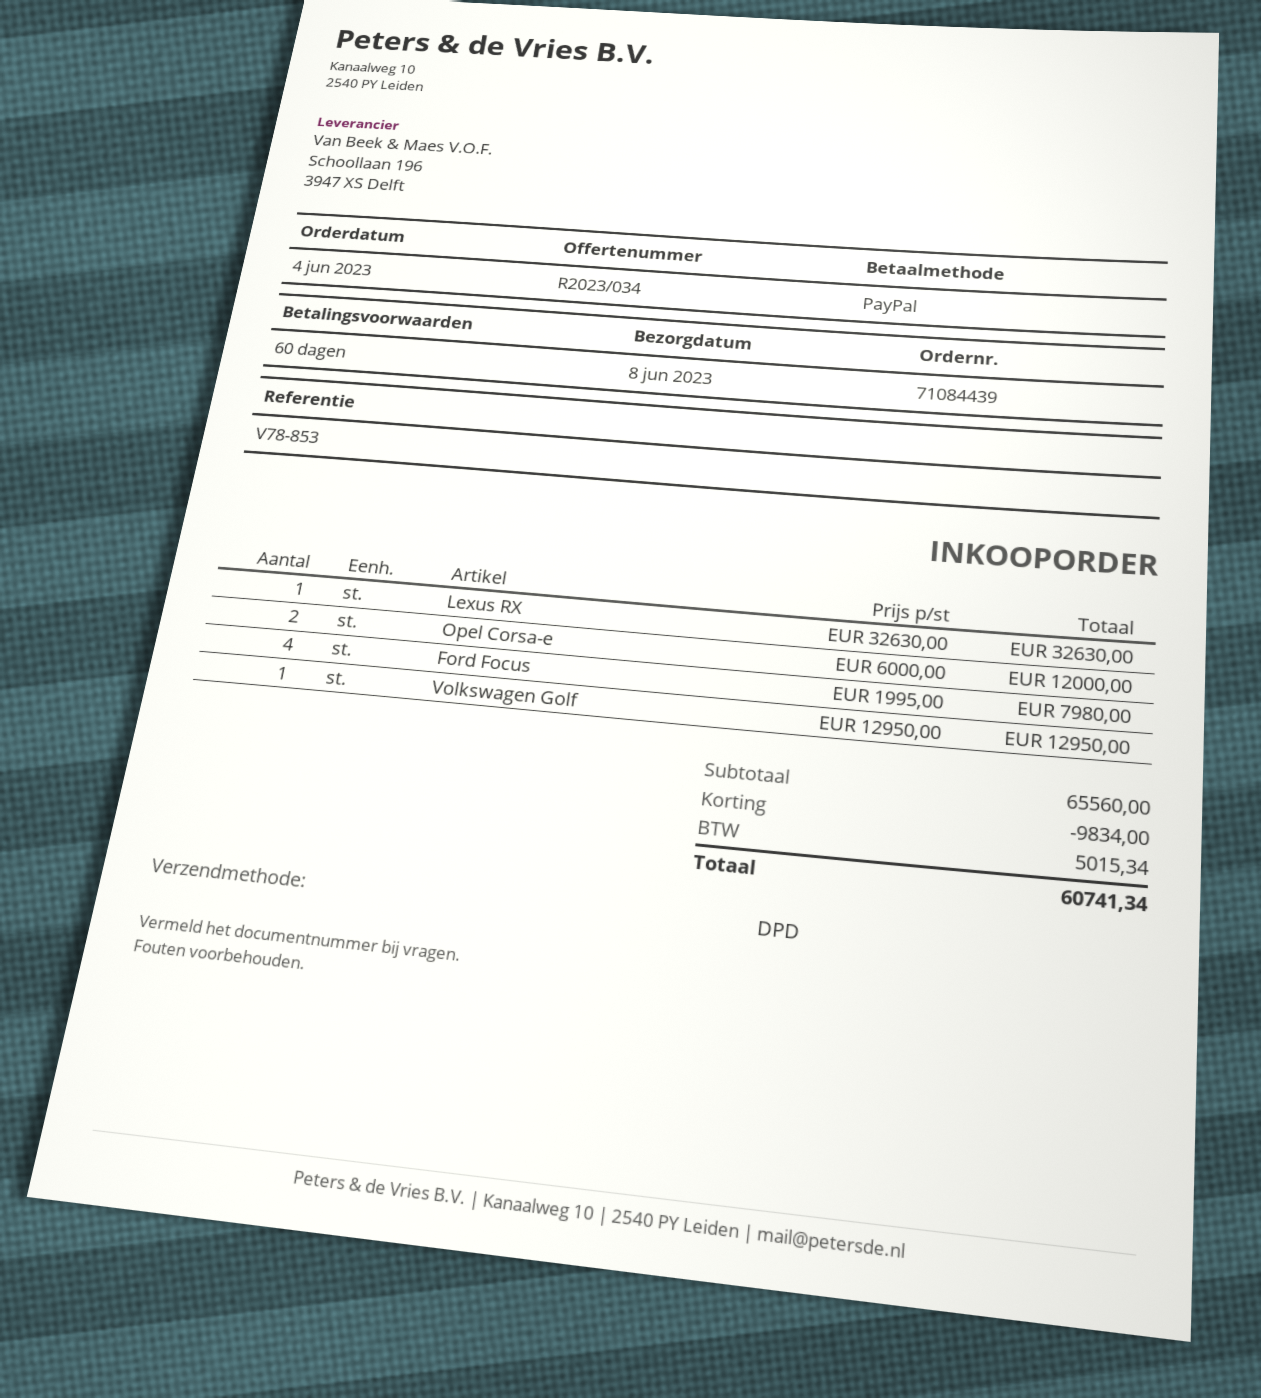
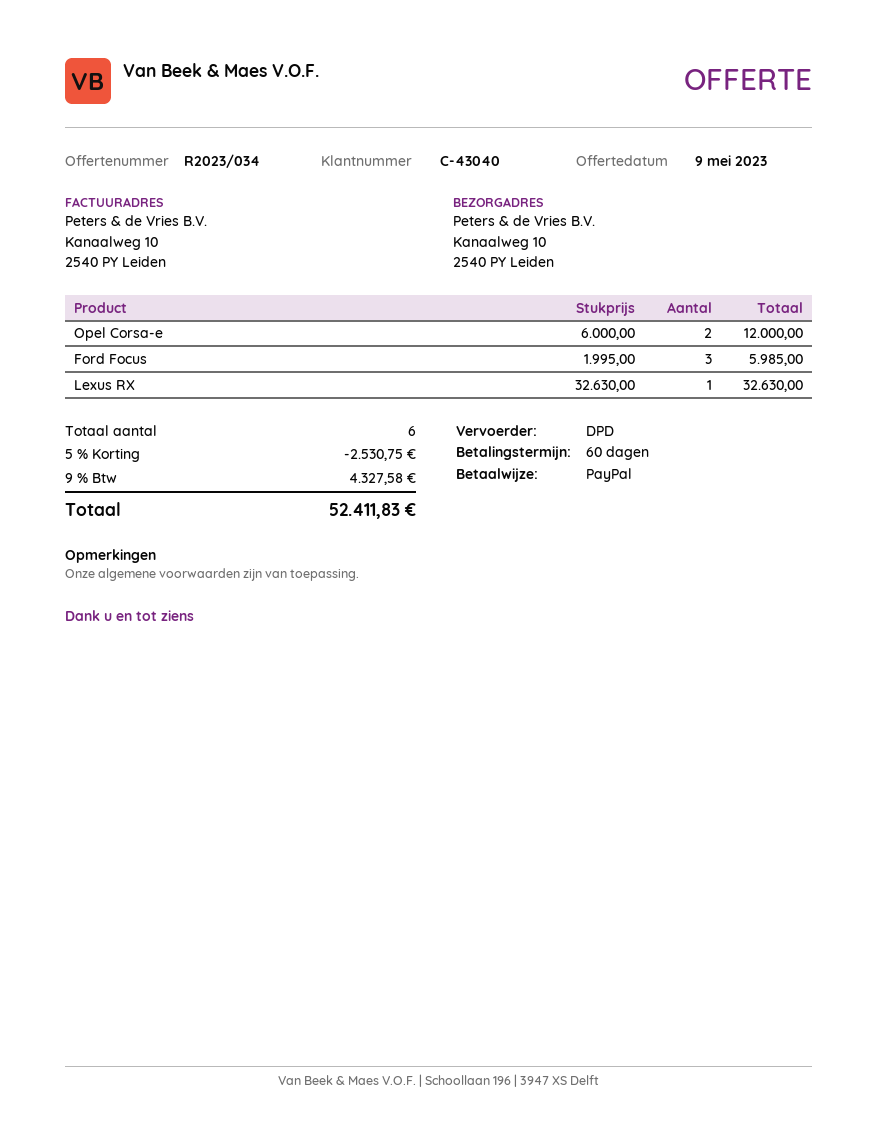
Ford Focus: 4 x 1995.00 = 7980.00 -> 3 x 1995.00 = 5985.00
Volkswagen Golf: 1 x 12950.00 = 12950.00 -> none
discount: 9834.00 -> 2530.75
tax: 5015.34 -> 4327.58
total: 60741.34 -> 52411.83

